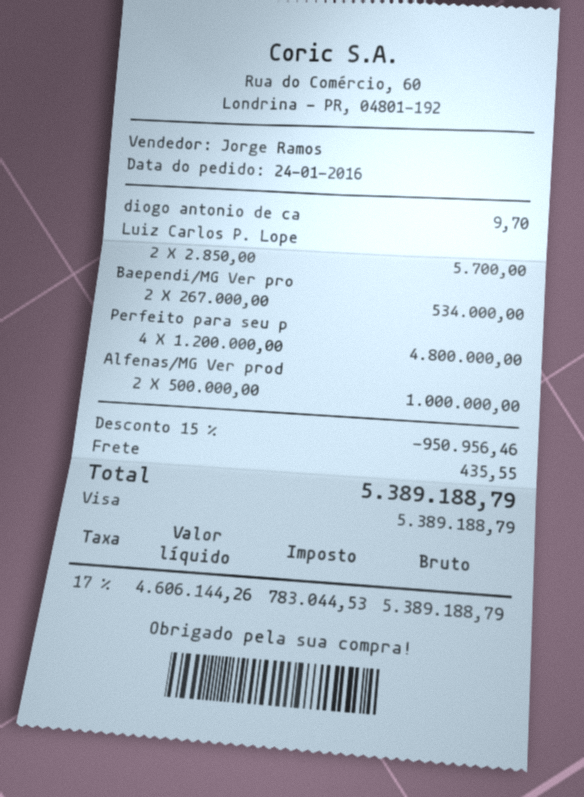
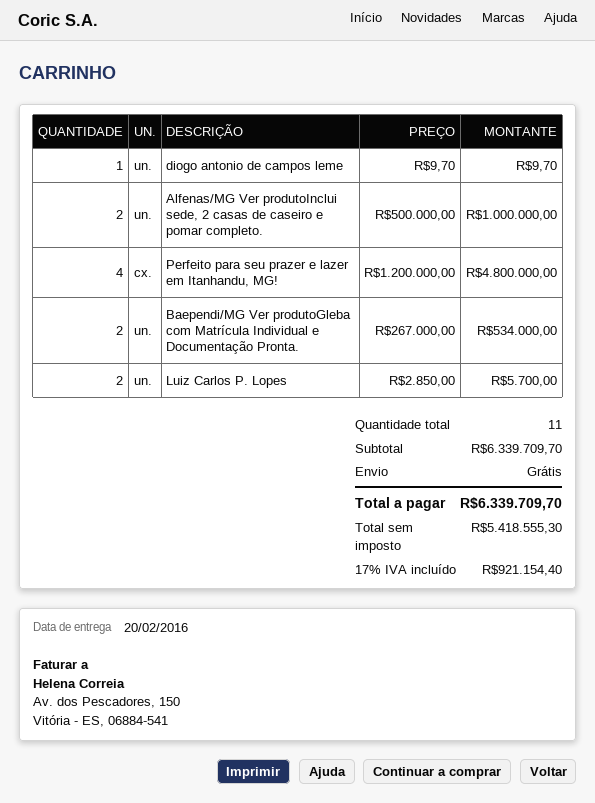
discount: 15% = 950956.46 -> none
shipping: 435.55 -> 0.00
net: 4606144.26 -> 5418555.30
tax: 17% = 783044.53 -> 17% = 921154.40
total: 5389188.79 -> 6339709.70

